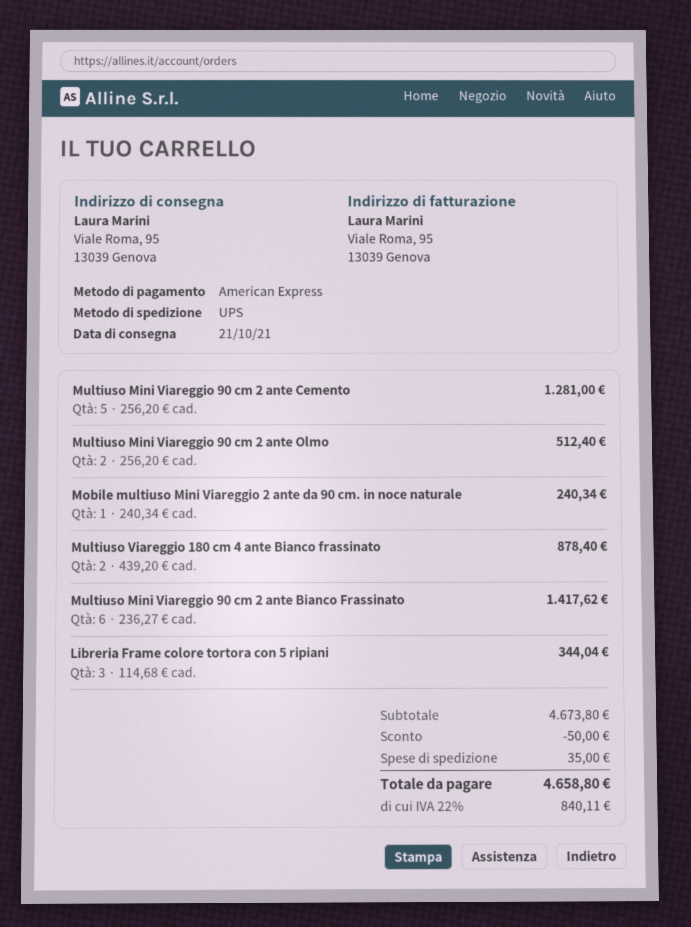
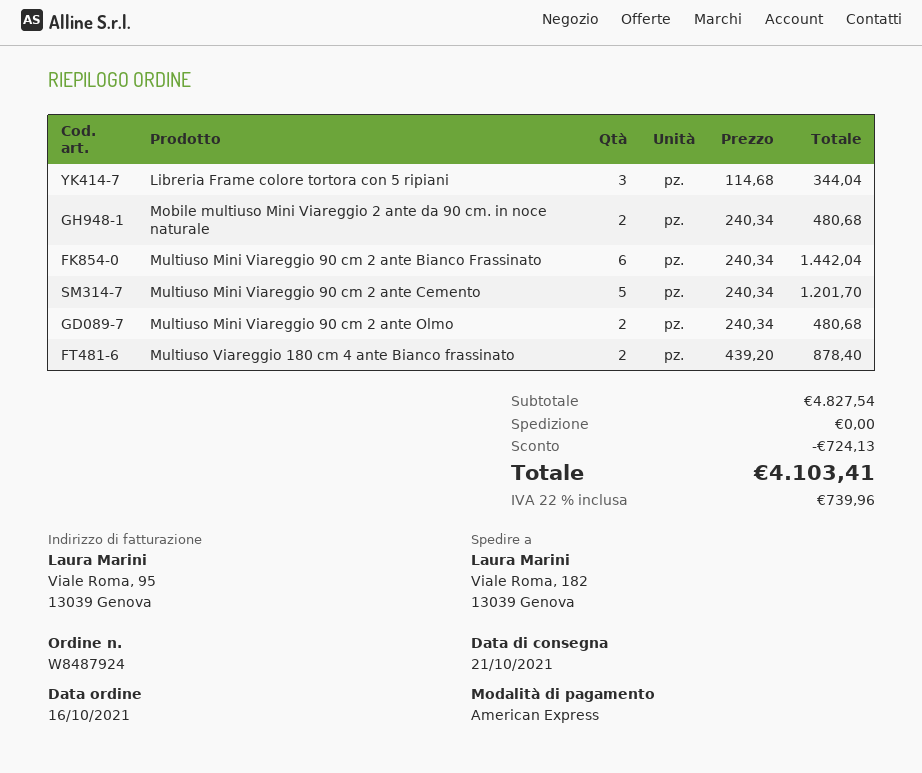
ship to: Viale Roma, 95, 13039 Genova -> Viale Roma, 182, 13039 Genova
Multiuso Mini Viareggio 90 cm 2 ante Cemento: 5 x 256.20 = 1281.00 -> 5 x 240.34 = 1201.70
Multiuso Mini Viareggio 90 cm 2 ante Olmo: 2 x 256.20 = 512.40 -> 2 x 240.34 = 480.68
Mobile multiuso Mini Viareggio 2 ante da 90 cm. in noce naturale: 1 x 240.34 = 240.34 -> 2 x 240.34 = 480.68
Multiuso Mini Viareggio 90 cm 2 ante Bianco Frassinato: 6 x 236.27 = 1417.62 -> 6 x 240.34 = 1442.04
subtotal: 4673.80 -> 4827.54
discount: 50.00 -> 724.13
shipping: 35.00 -> 0.00
tax: 22% = 840.11 -> 22% = 739.96
total: 4658.80 -> 4103.41

